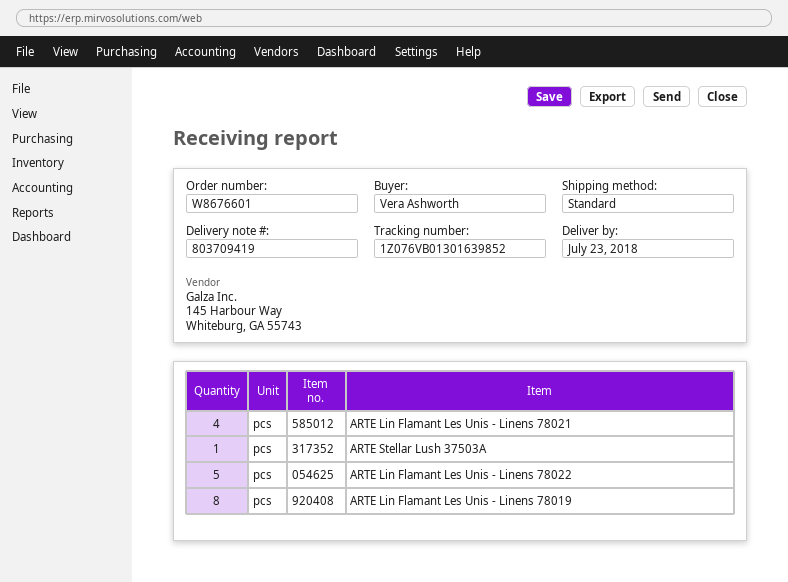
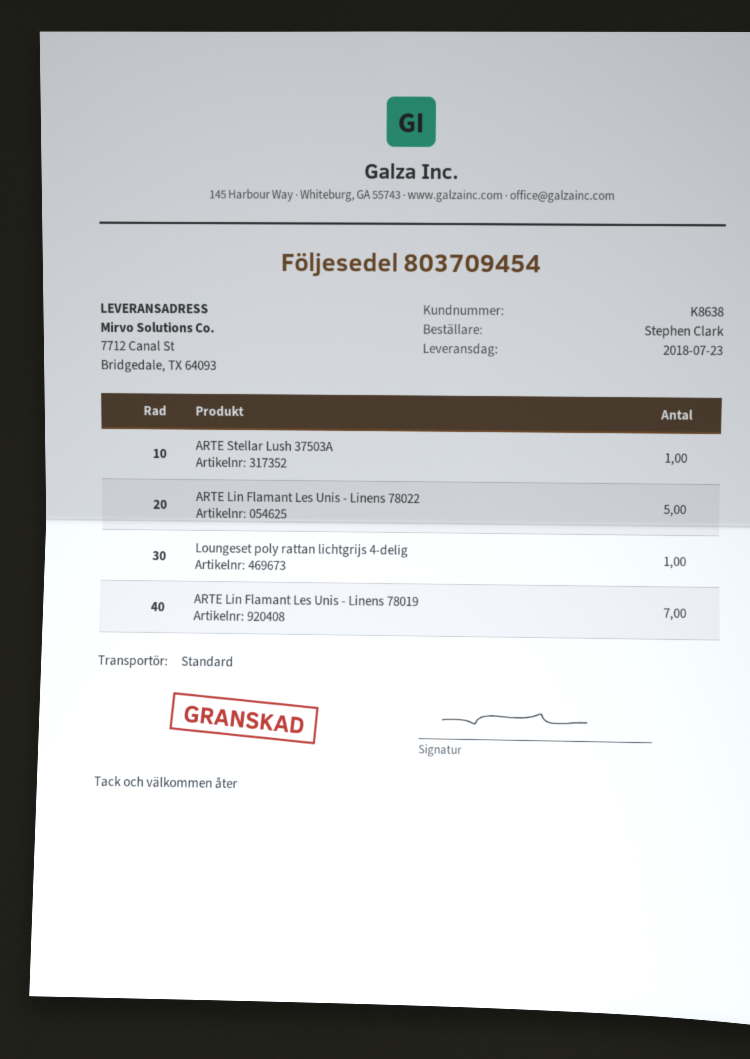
delivery note number: 803709419 -> 803709454
ordered by: Vera Ashworth -> Stephen Clark
ARTE Lin Flamant Les Unis - Linens 78021: 4 -> none
ARTE Lin Flamant Les Unis - Linens 78019: 8 -> 7
Loungeset poly rattan lichtgrijs 4-delig: none -> 1

